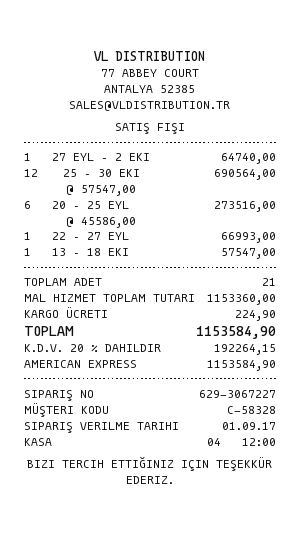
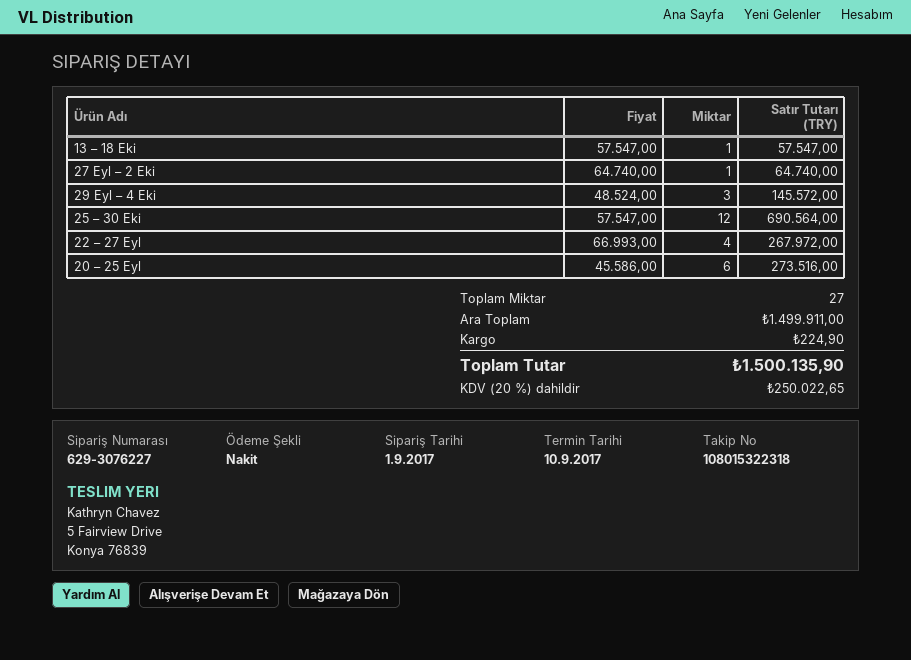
order number: 629-3067227 -> 629-3076227
payment method: American Express -> cash
22 – 27 EYL: 1 x 66993.00 = 66993.00 -> 4 x 66993.00 = 267972.00
29 Eyl – 4 Eki: none -> 3 x 48524.00 = 145572.00
total quantity: 21 -> 27
subtotal: 1153360.00 -> 1499911.00
tax: 20% = 192264.15 -> 20% = 250022.65
total: 1153584.90 -> 1500135.90

